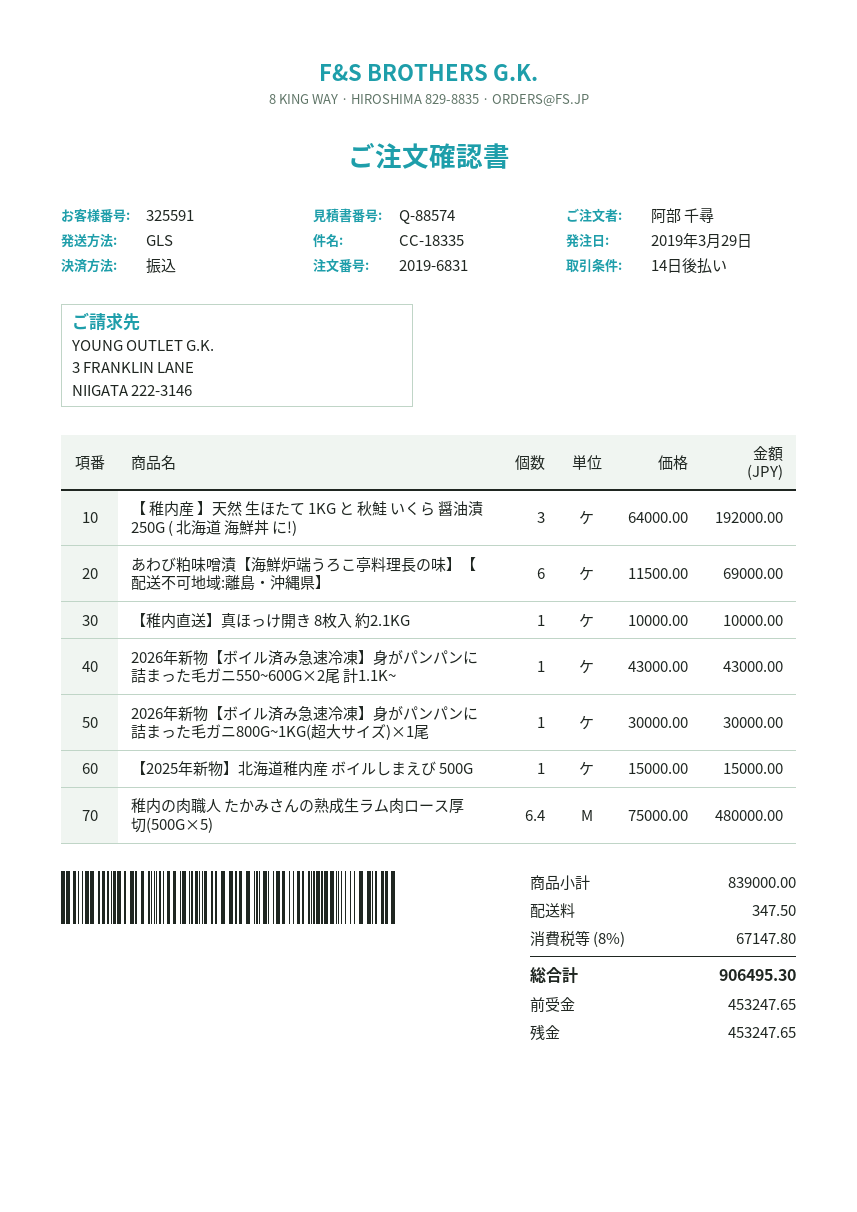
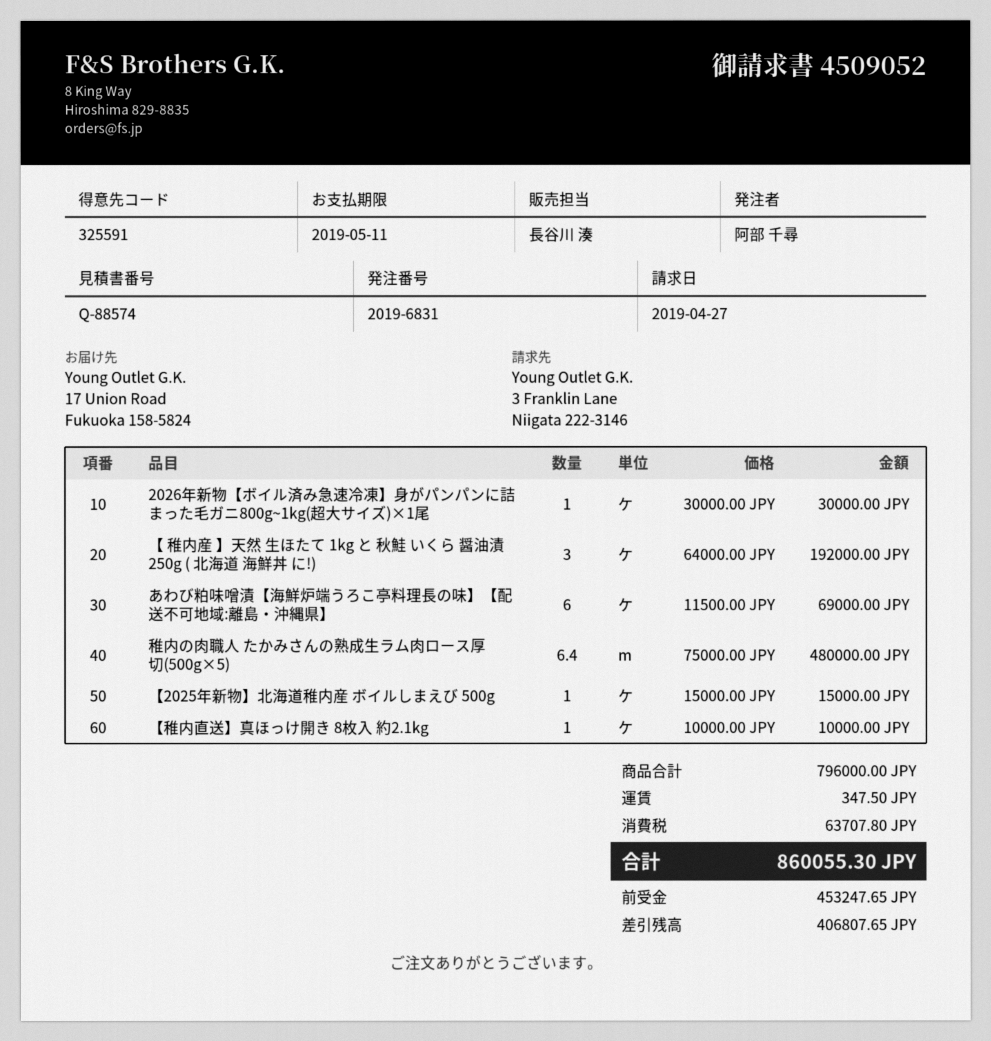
2026年新物【ボイル済み急速冷凍】身がパンパンに詰まった毛ガニ550~600G×2尾 計1.1K~: 1 x 43000.00 = 43000.00 -> none
subtotal: 839000.00 -> 796000.00
tax: 67147.80 -> 63707.80
total: 906495.30 -> 860055.30
balance: 453247.65 -> 406807.65

